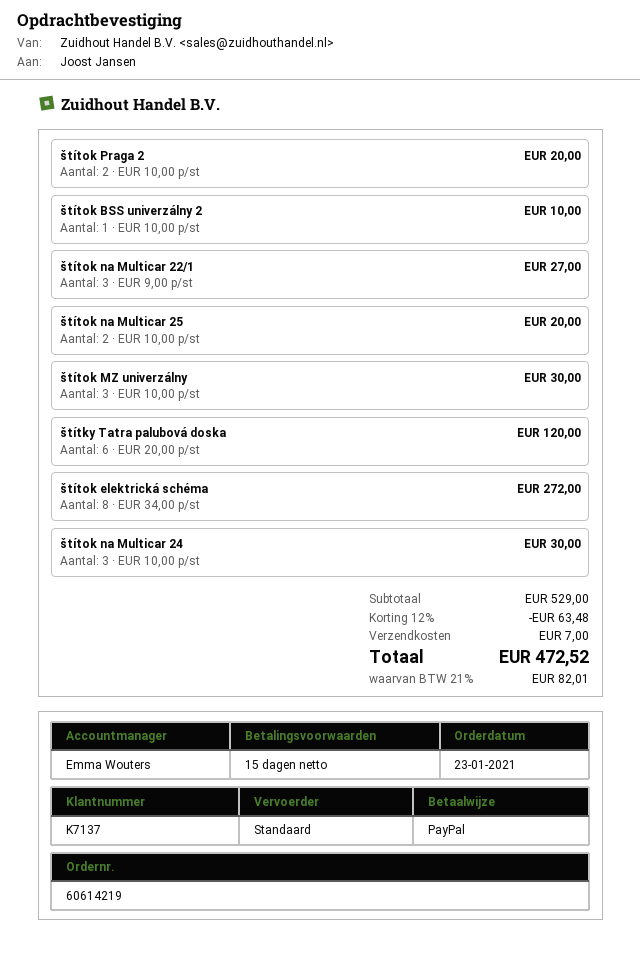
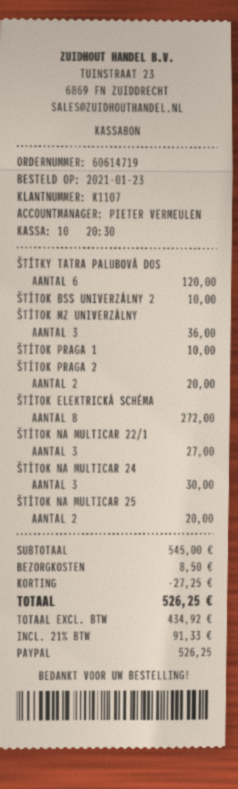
order number: 60614219 -> 60614719
customer number: K7137 -> K1107
sales rep: Emma Wouters -> PIETER VERMEULEN
štítok MZ univerzálny: 3 for 30.00 -> 3 for 36.00
ŠTÍTOK PRAGA 1: none -> 1 for 10.00
subtotal: 529.00 -> 545.00
discount: 63.48 -> 27.25
shipping: 7.00 -> 8.50
tax: 21% = 82.01 -> 21% = 91.33
total: 472.52 -> 526.25

